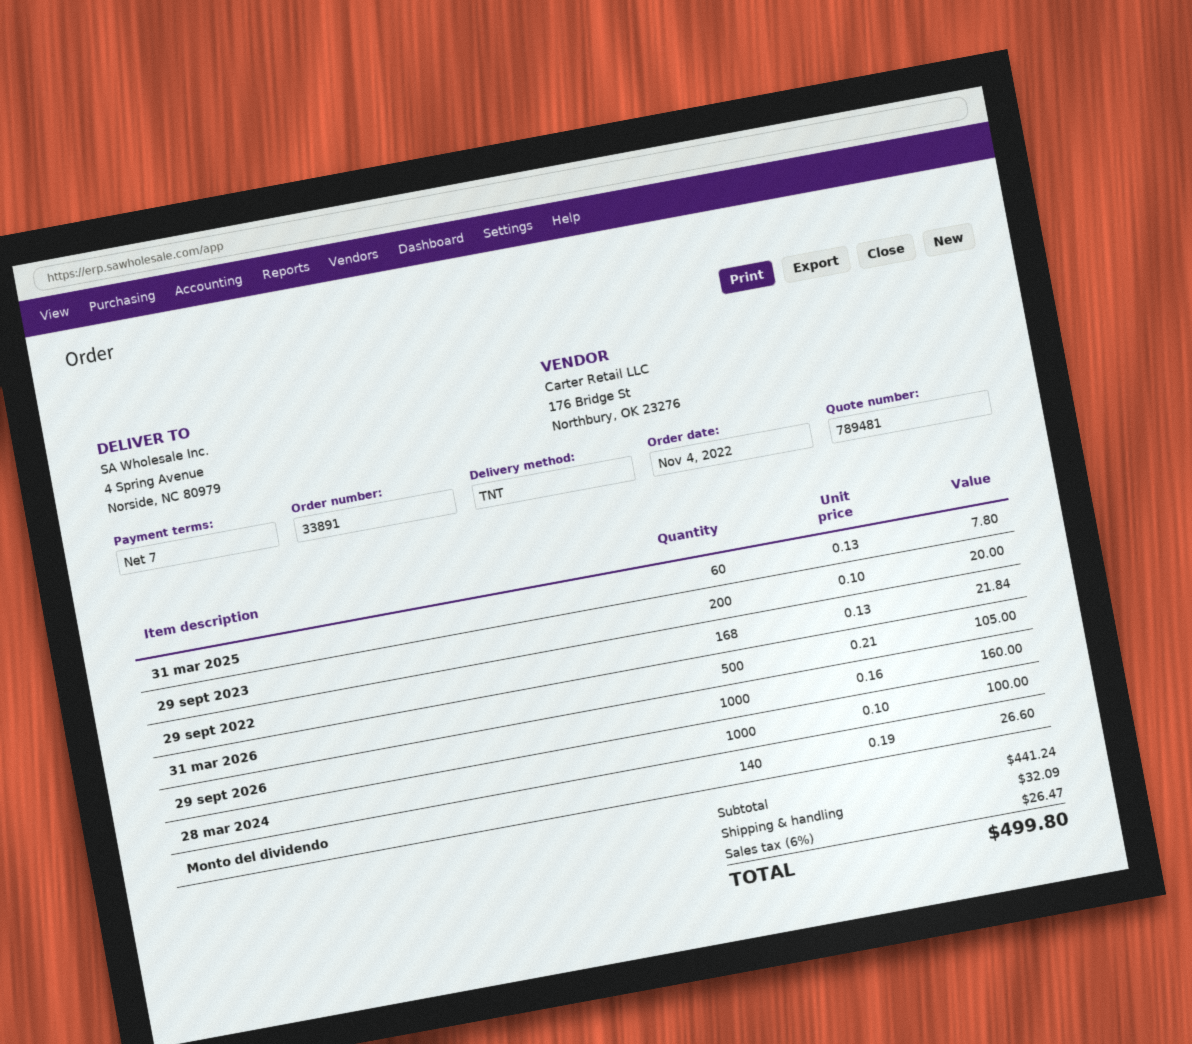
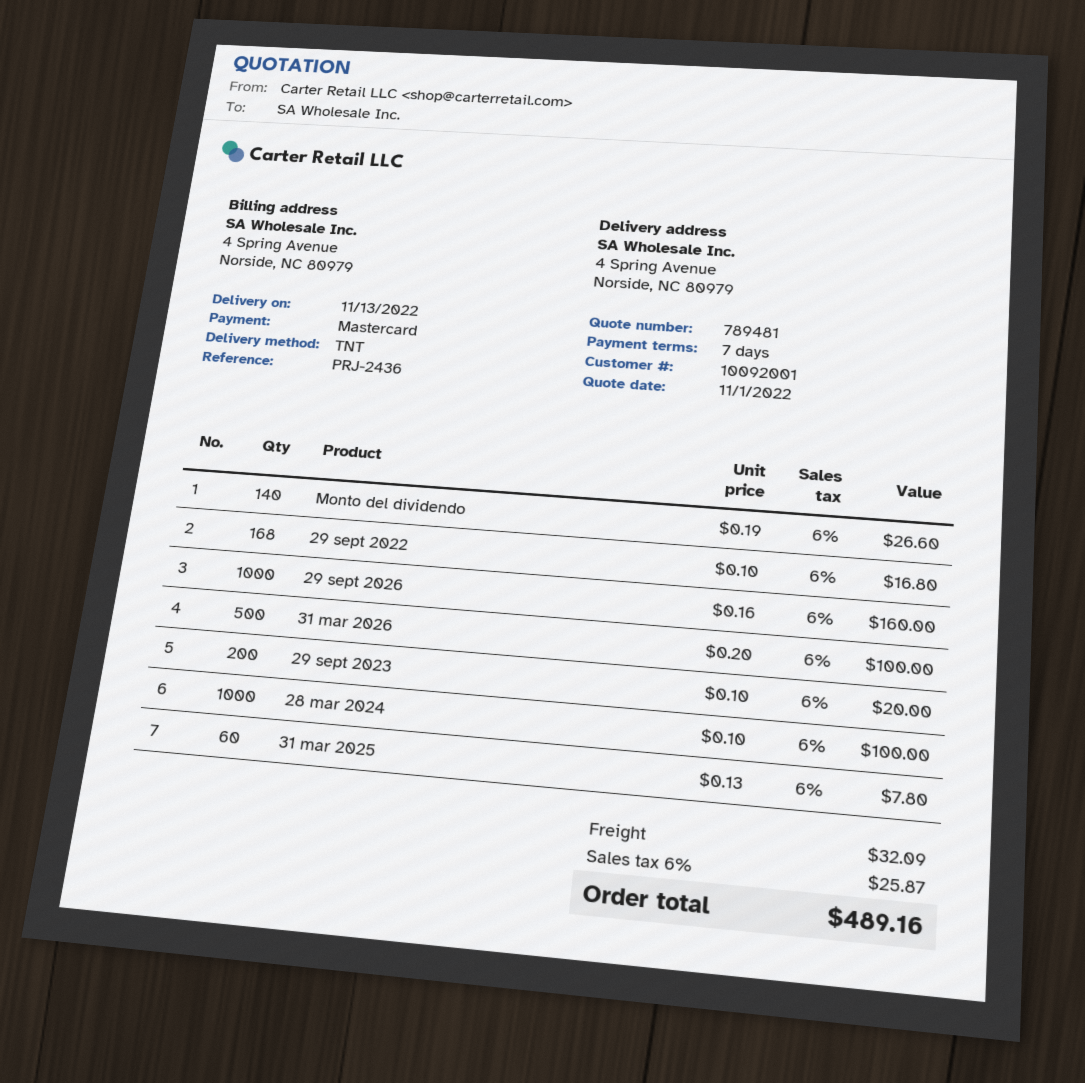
29 sept 2022: 168 x 0.13 = 21.84 -> 168 x 0.10 = 16.80
31 mar 2026: 500 x 0.21 = 105.00 -> 500 x 0.20 = 100.00
tax: 6% = 26.47 -> 6% = 25.87
total: 499.80 -> 489.16

